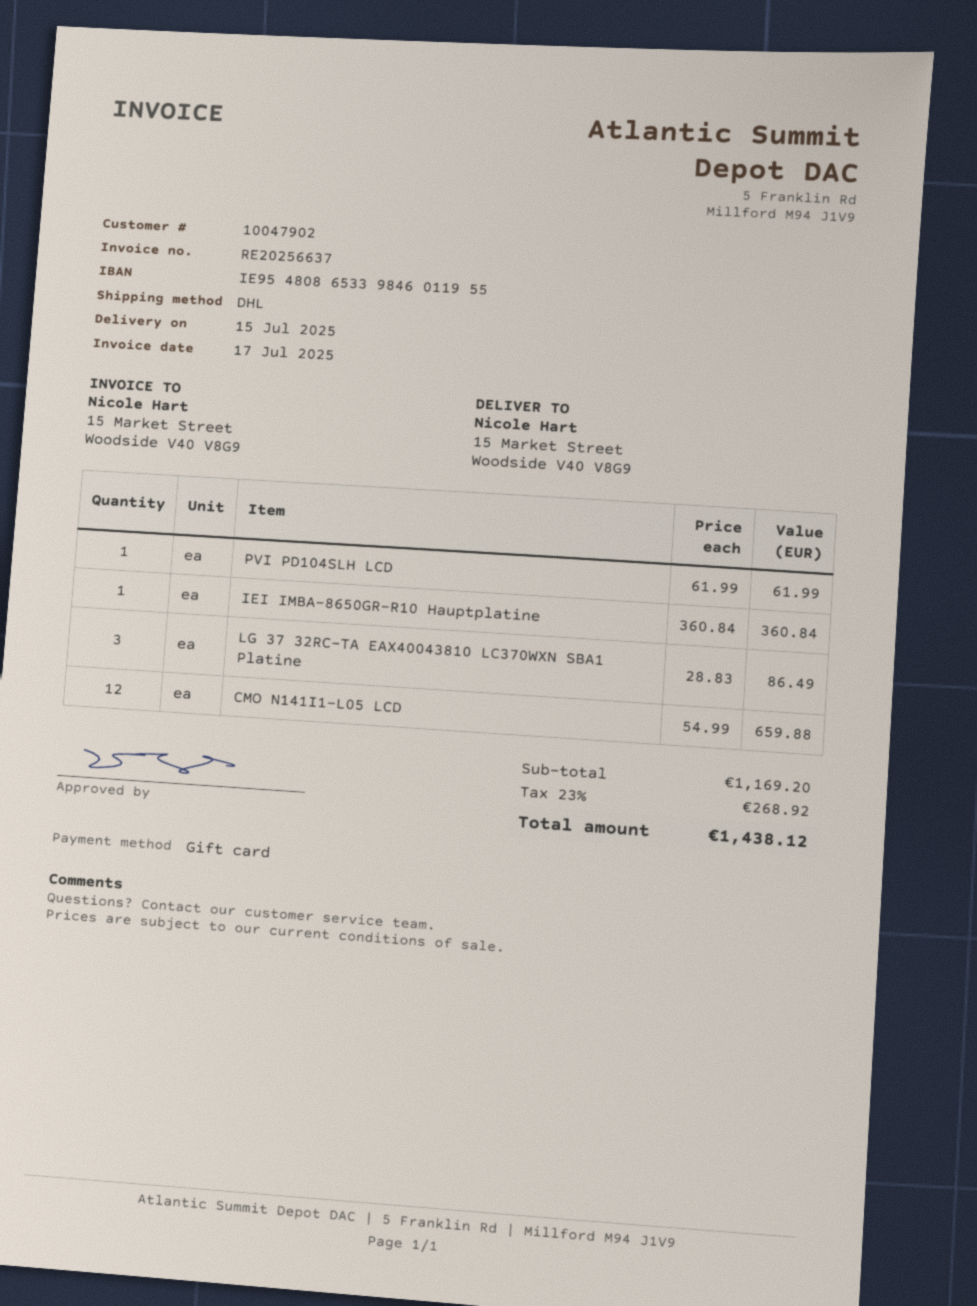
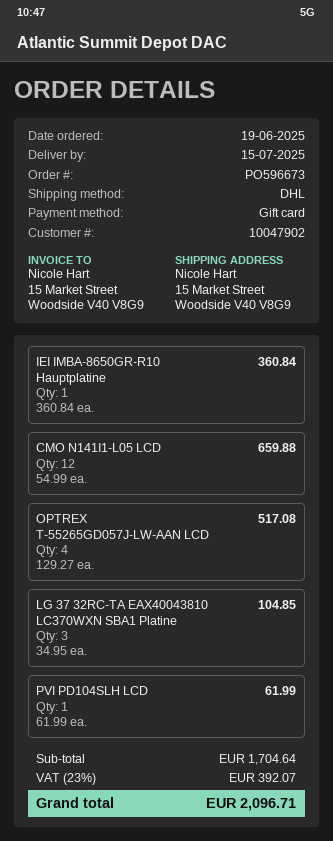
LG 37 32RC-TA EAX40043810 LC370WXN SBA1 Platine: 3 x 28.83 = 86.49 -> 3 x 34.95 = 104.85
OPTREX T-55265GD057J-LW-AAN LCD: none -> 4 x 129.27 = 517.08
subtotal: 1169.20 -> 1704.64
tax: 23% = 268.92 -> 23% = 392.07
total: 1438.12 -> 2096.71

